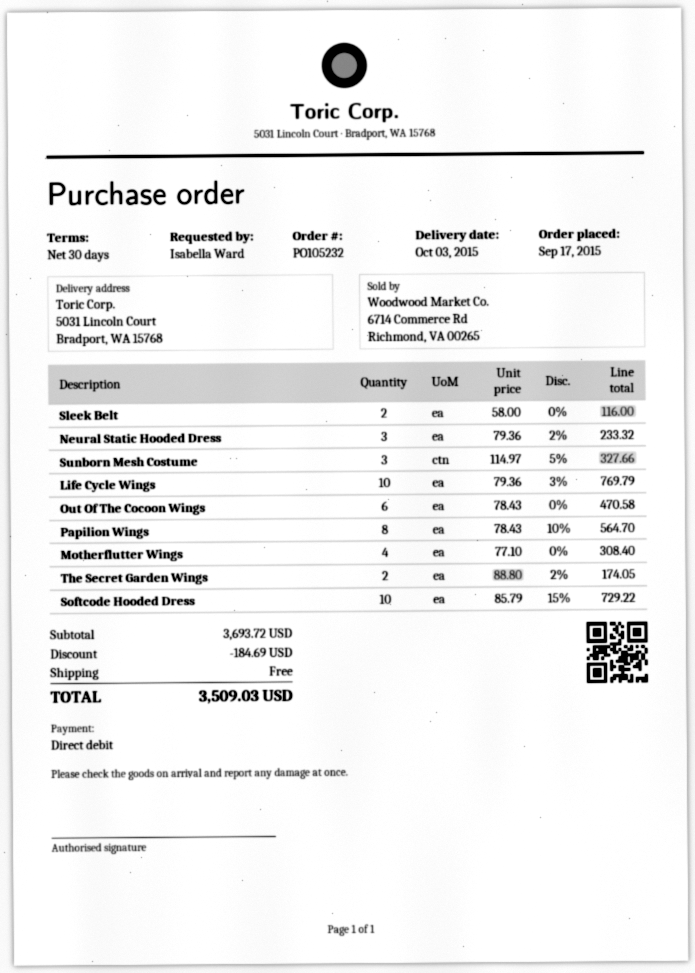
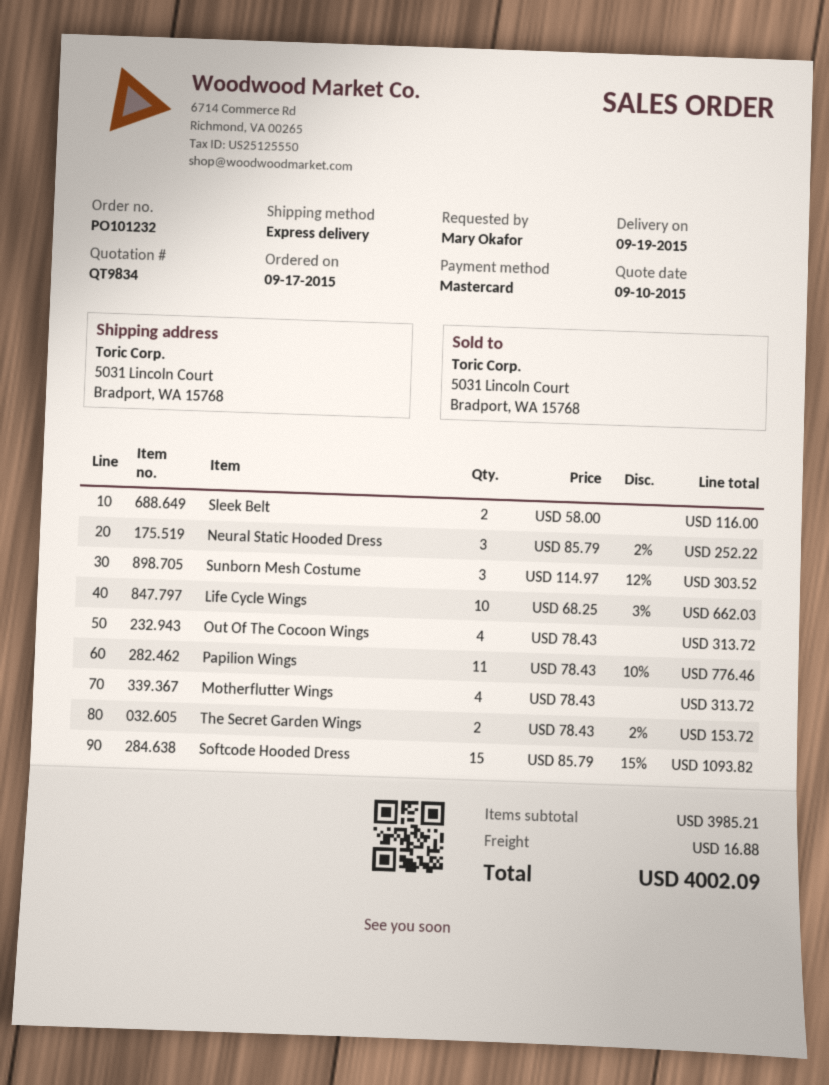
order number: PO105232 -> PO101232
delivery date: 2015-10-03 -> 2015-09-19
ordered by: Isabella Ward -> Mary Okafor
payment method: direct debit -> Mastercard
Neural Static Hooded Dress: 3 x 79.36 - 2% = 233.32 -> 3 x 85.79 - 2% = 252.22
Sunborn Mesh Costume: 3 x 114.97 - 5% = 327.66 -> 3 x 114.97 - 12% = 303.52
Life Cycle Wings: 10 x 79.36 - 3% = 769.79 -> 10 x 68.25 - 3% = 662.03
Out Of The Cocoon Wings: 6 x 78.43 = 470.58 -> 4 x 78.43 = 313.72
Papilion Wings: 8 x 78.43 - 10% = 564.70 -> 11 x 78.43 - 10% = 776.46
Motherflutter Wings: 4 x 77.10 = 308.40 -> 4 x 78.43 = 313.72
The Secret Garden Wings: 2 x 88.80 - 2% = 174.05 -> 2 x 78.43 - 2% = 153.72
Softcode Hooded Dress: 10 x 85.79 - 15% = 729.22 -> 15 x 85.79 - 15% = 1093.82
subtotal: 3693.72 -> 3985.21
discount: 184.69 -> none
shipping: 0.00 -> 16.88
total: 3509.03 -> 4002.09

